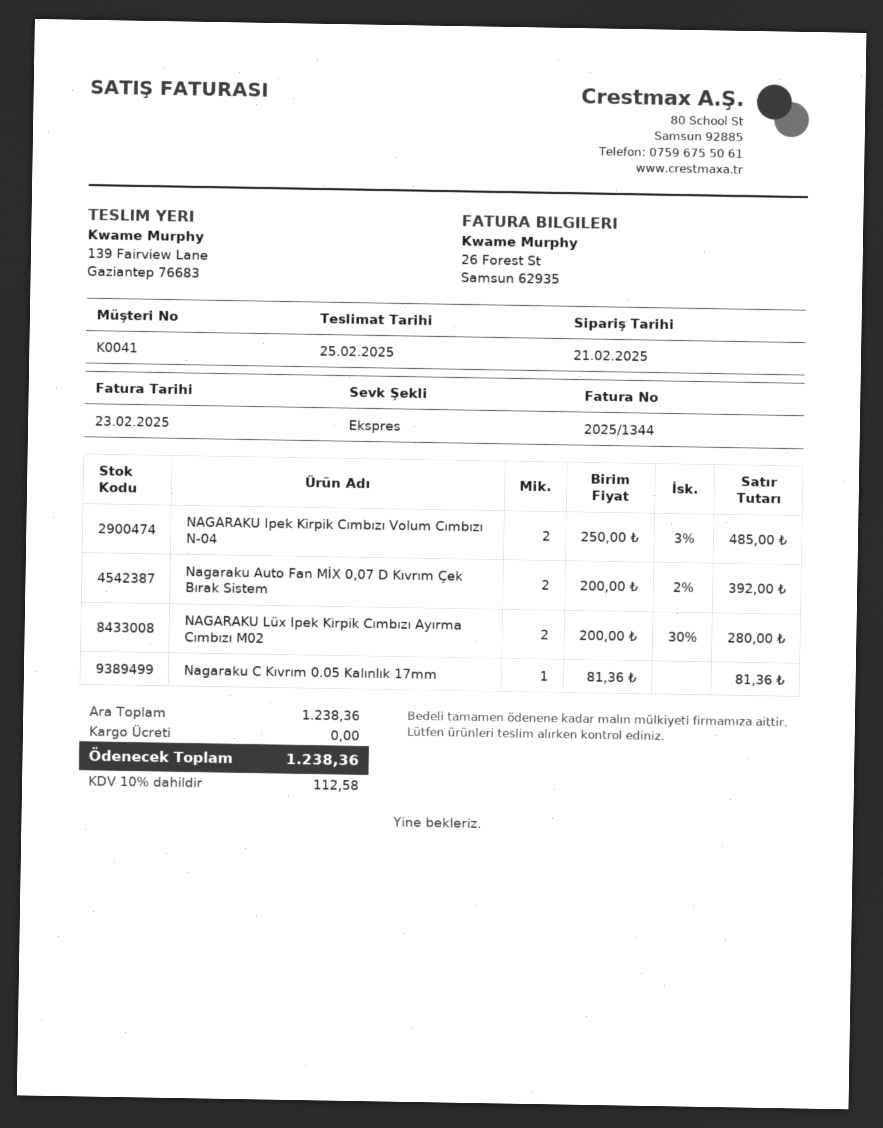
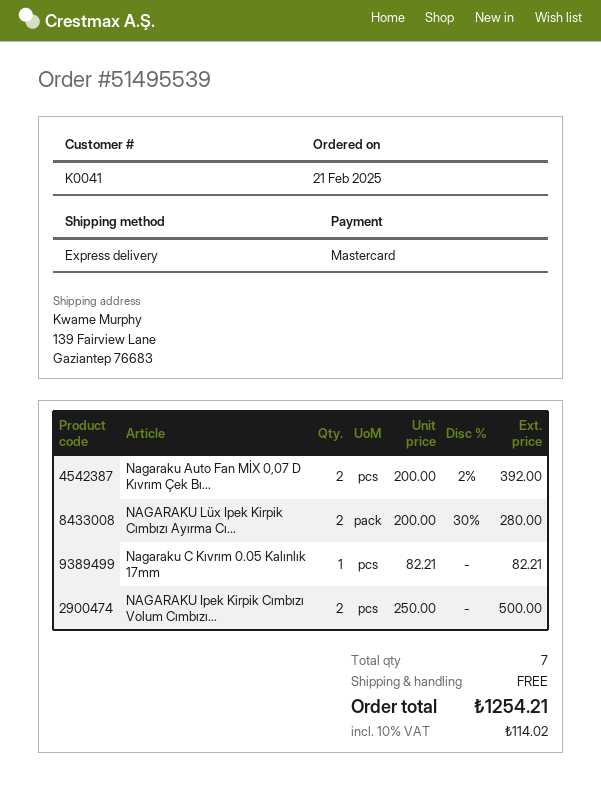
NAGARAKU Ipek Kirpik Cımbızı Volum Cımbızı N-04: 2 x 250.00 - 3% = 485.00 -> 2 x 250.00 = 500.00
Nagaraku C Kıvrım 0.05 Kalınlık 17mm: 1 x 81.36 = 81.36 -> 1 x 82.21 = 82.21
tax: 10% = 112.58 -> 10% = 114.02
total: 1238.36 -> 1254.21

